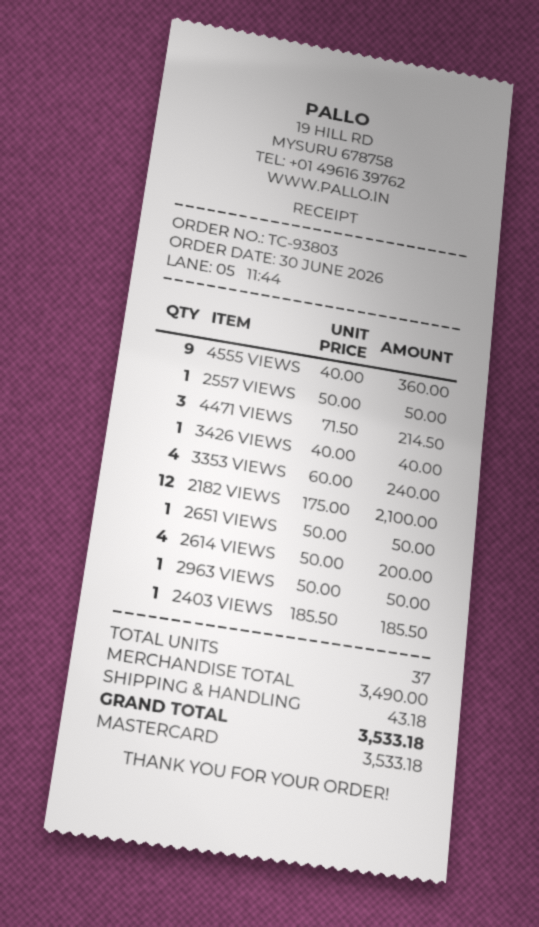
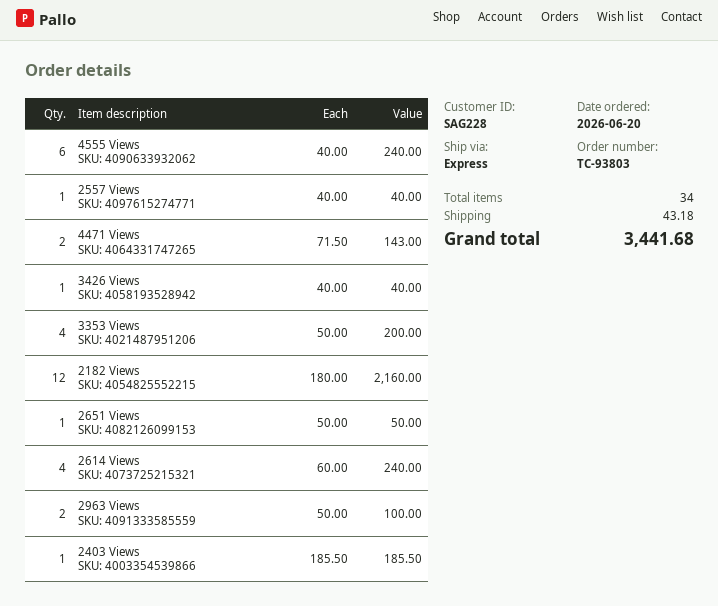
order date: 2026-06-30 -> 2026-06-20
4555 VIEWS: 9 x 40.00 = 360.00 -> 6 x 40.00 = 240.00
2557 VIEWS: 1 x 50.00 = 50.00 -> 1 x 40.00 = 40.00
4471 VIEWS: 3 x 71.50 = 214.50 -> 2 x 71.50 = 143.00
3353 VIEWS: 4 x 60.00 = 240.00 -> 4 x 50.00 = 200.00
2182 VIEWS: 12 x 175.00 = 2100.00 -> 12 x 180.00 = 2160.00
2614 VIEWS: 4 x 50.00 = 200.00 -> 4 x 60.00 = 240.00
2963 VIEWS: 1 x 50.00 = 50.00 -> 2 x 50.00 = 100.00
total quantity: 37 -> 34
total: 3533.18 -> 3441.68

